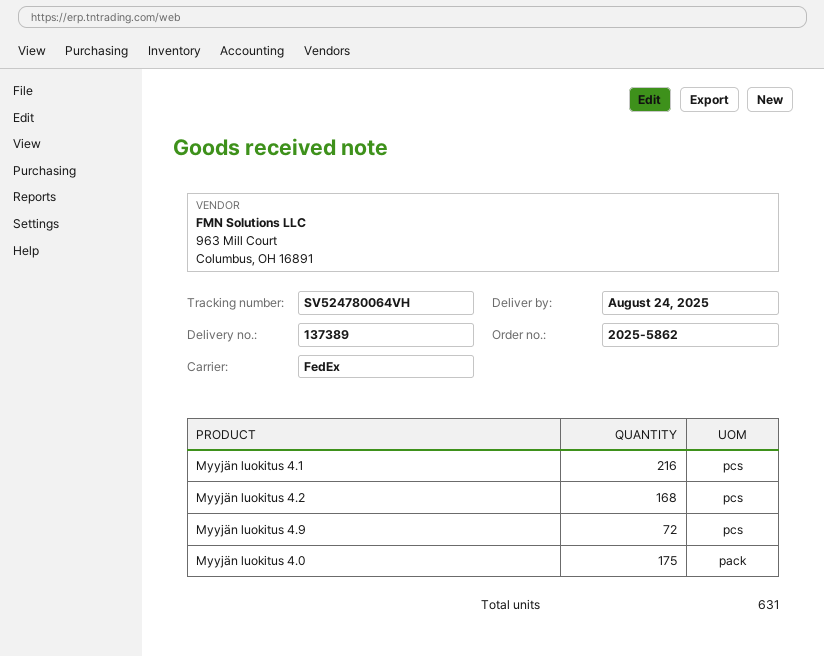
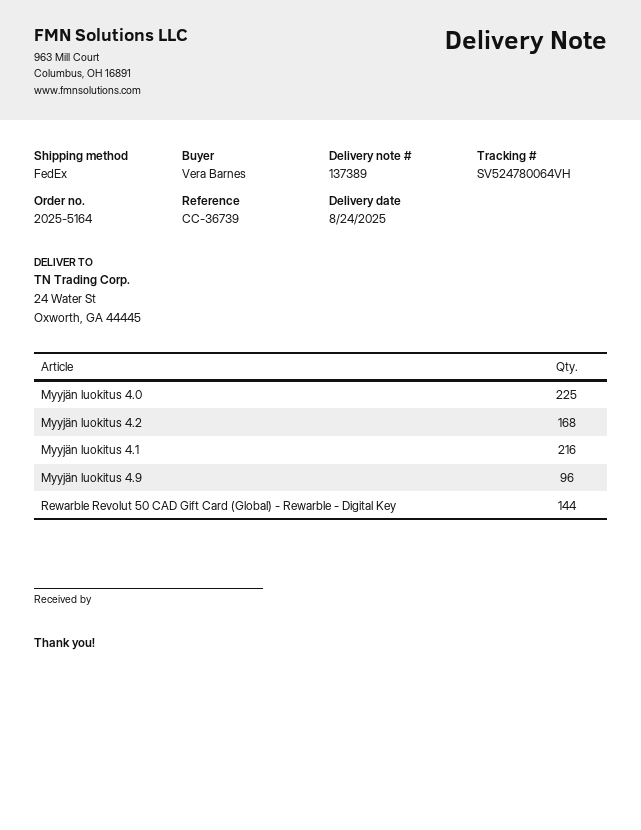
order number: 2025-5862 -> 2025-5164
Myyjän luokitus 4.9: 72 -> 96
Myyjän luokitus 4.0: 175 -> 225
Rewarble Revolut 50 CAD Gift Card (Global) - Rewarble - Digital Key: none -> 144

